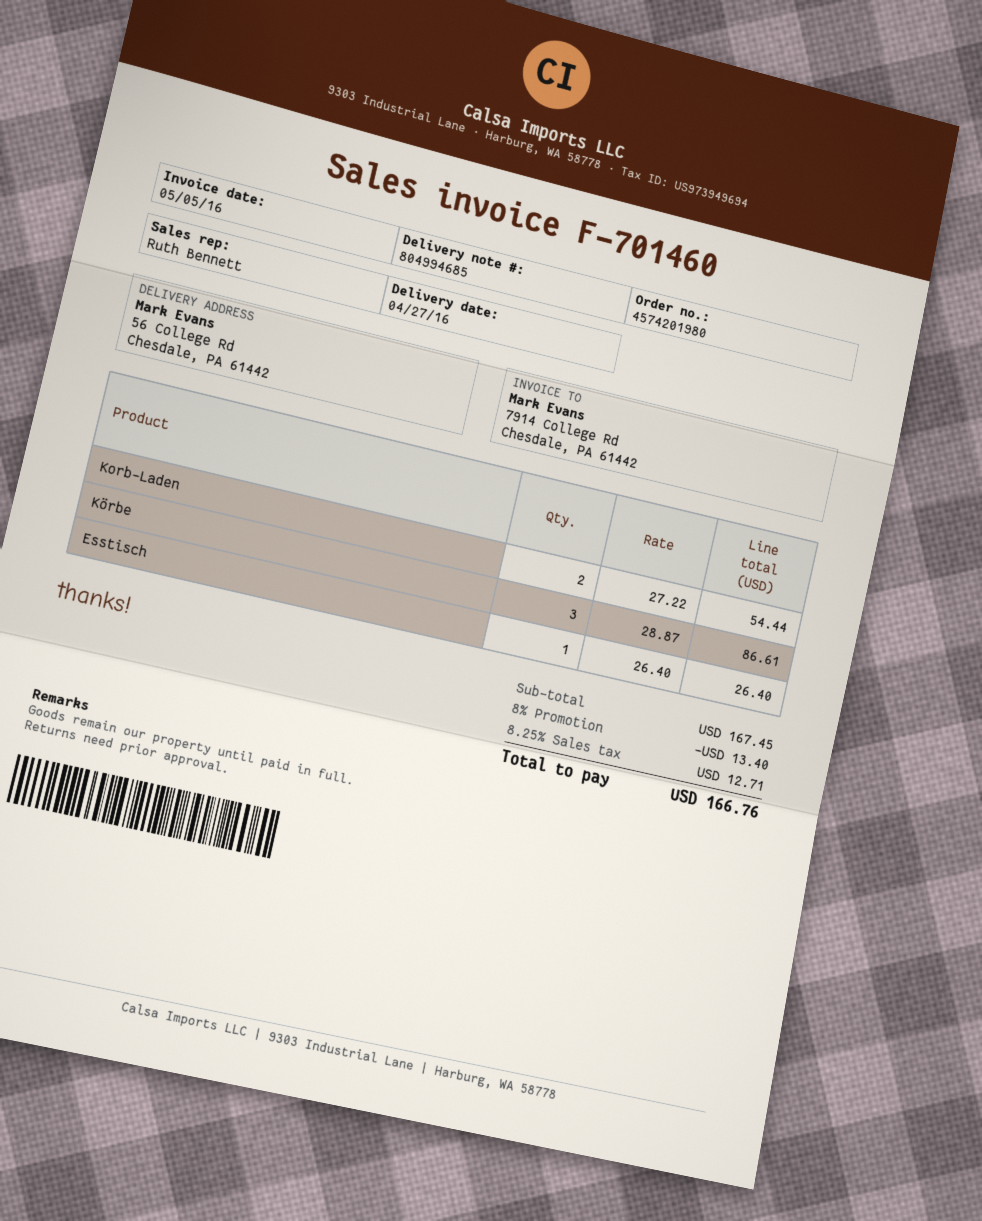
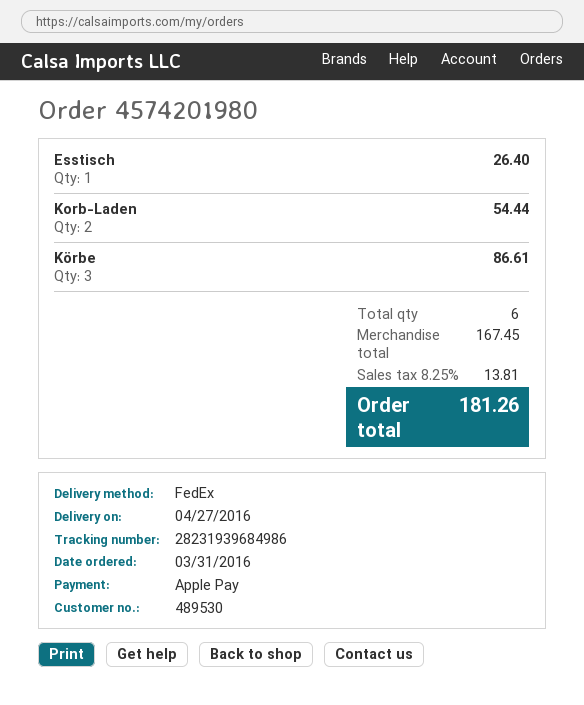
discount: 8% = 13.40 -> none
tax: 8.25% = 12.71 -> 8.25% = 13.81
total: 166.76 -> 181.26

